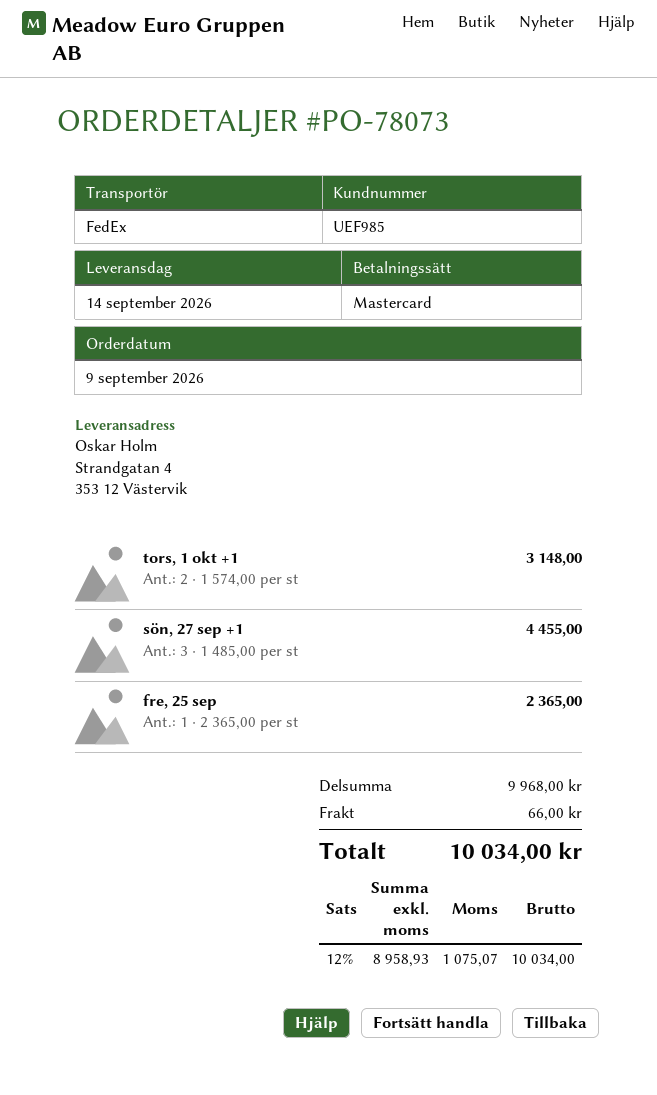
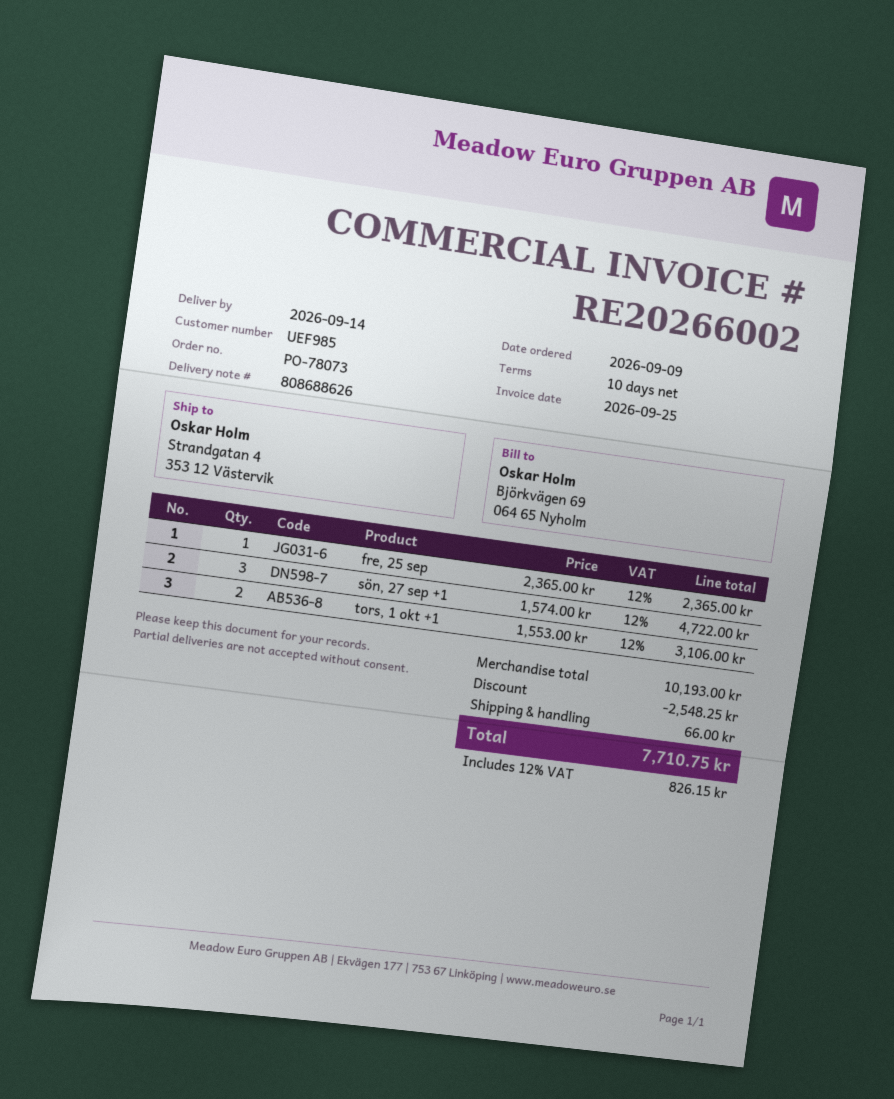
tors, 1 okt +1: 2 x 1574.00 = 3148.00 -> 2 x 1553.00 = 3106.00
sön, 27 sep +1: 3 x 1485.00 = 4455.00 -> 3 x 1574.00 = 4722.00
subtotal: 9968.00 -> 10193.00
discount: none -> 2548.25
tax: 12% = 1075.07 -> 12% = 826.15
total: 10034.00 -> 7710.75

